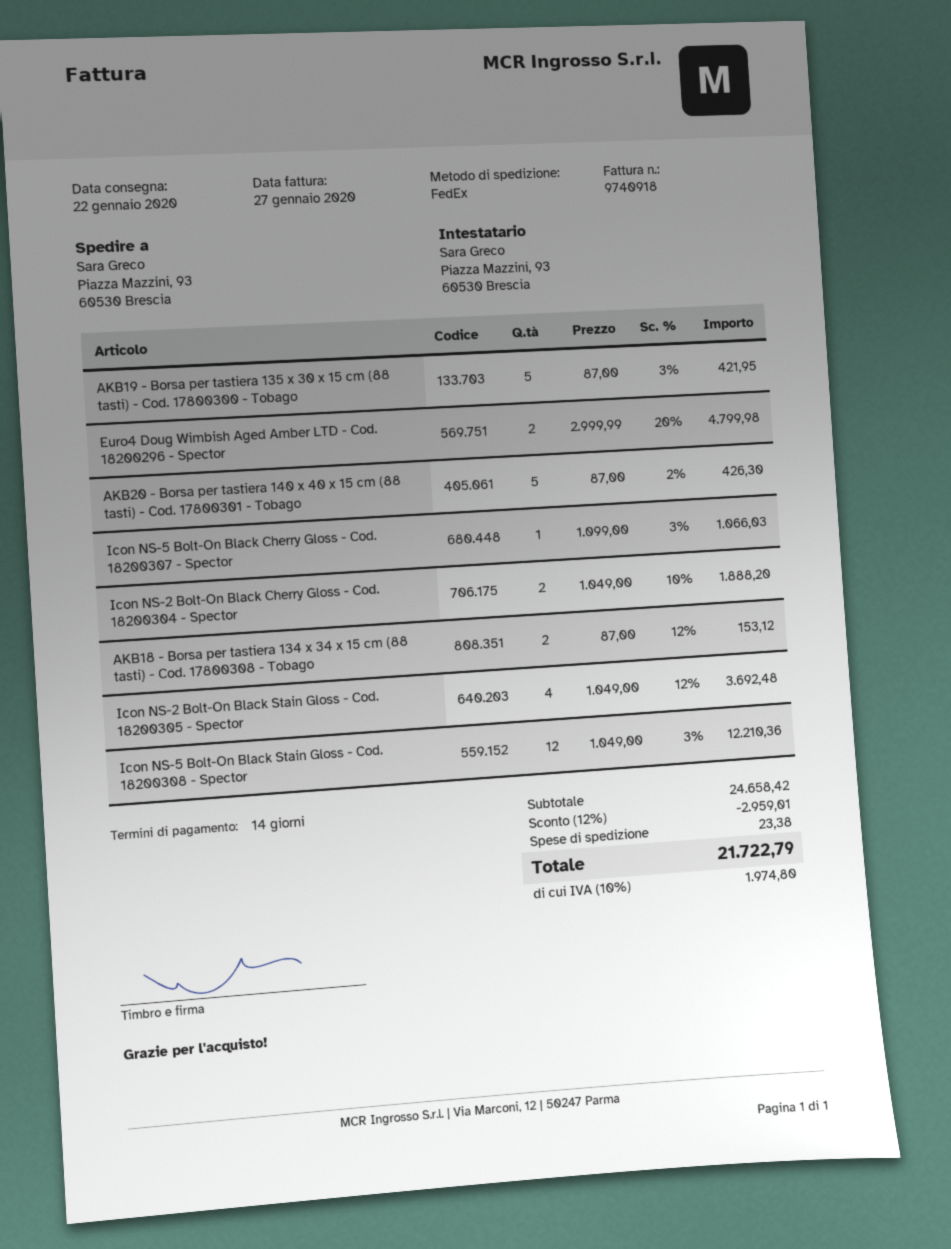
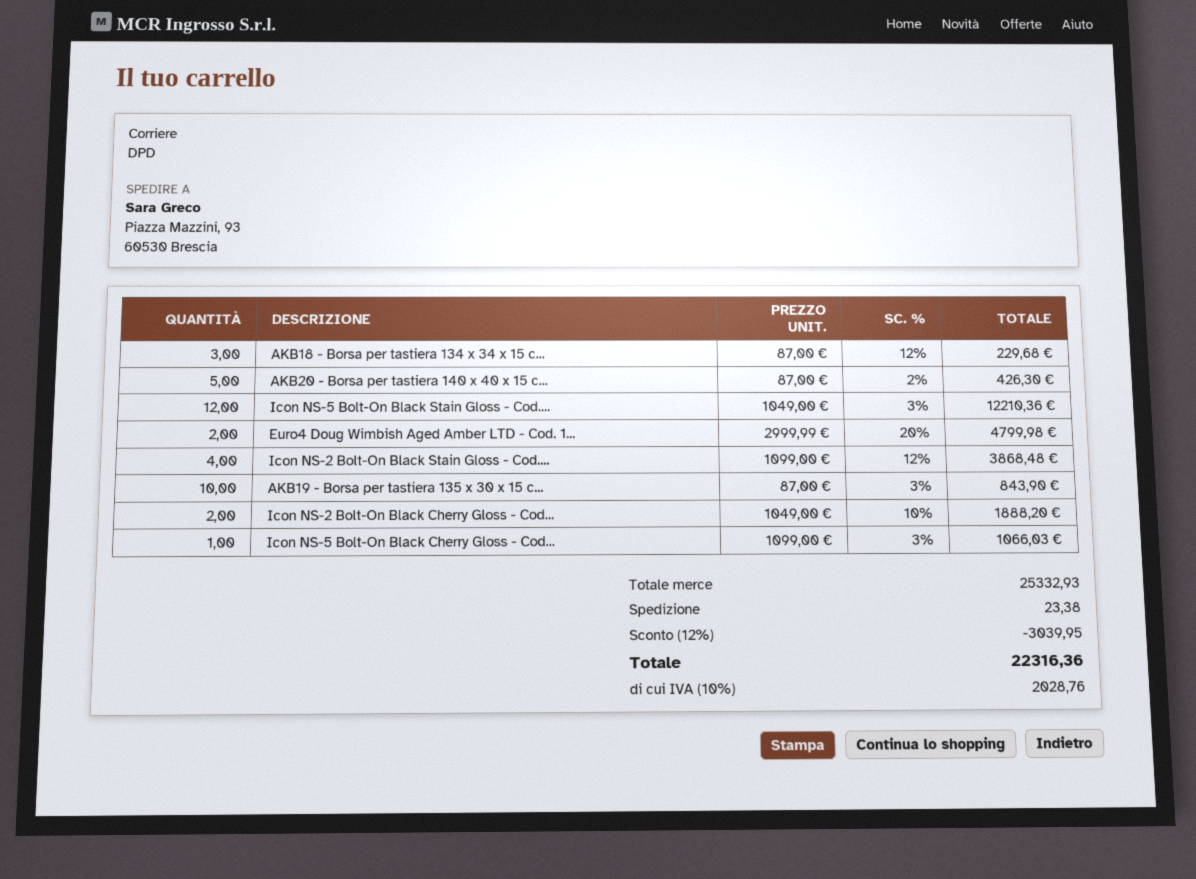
shipping method: FedEx -> DPD
AKB19 - Borsa per tastiera 135 x 30 x 15 cm (88 tasti) - Cod. 17800300 - Tobago: 5 x 87.00 - 3% = 421.95 -> 10 x 87.00 - 3% = 843.90
AKB18 - Borsa per tastiera 134 x 34 x 15 cm (88 tasti) - Cod. 17800308 - Tobago: 2 x 87.00 - 12% = 153.12 -> 3 x 87.00 - 12% = 229.68
Icon NS-2 Bolt-On Black Stain Gloss - Cod. 18200305 - Spector: 4 x 1049.00 - 12% = 3692.48 -> 4 x 1099.00 - 12% = 3868.48
subtotal: 24658.42 -> 25332.93
discount: 12% = 2959.01 -> 12% = 3039.95
tax: 10% = 1974.80 -> 10% = 2028.76
total: 21722.79 -> 22316.36

